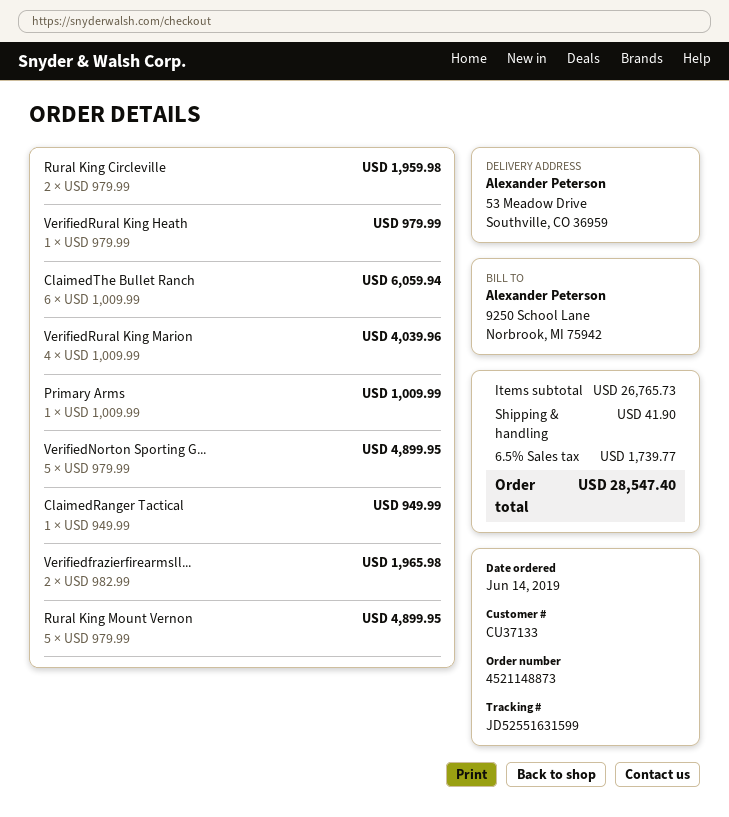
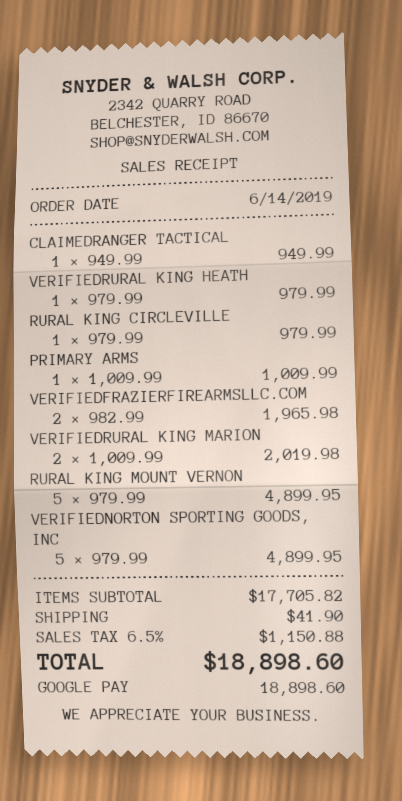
Rural King Circleville: 2 x 979.99 = 1959.98 -> 1 x 979.99 = 979.99
ClaimedThe Bullet Ranch: 6 x 1009.99 = 6059.94 -> none
VerifiedRural King Marion: 4 x 1009.99 = 4039.96 -> 2 x 1009.99 = 2019.98
subtotal: 26765.73 -> 17705.82
tax: 6.5% = 1739.77 -> 6.5% = 1150.88
total: 28547.40 -> 18898.60

